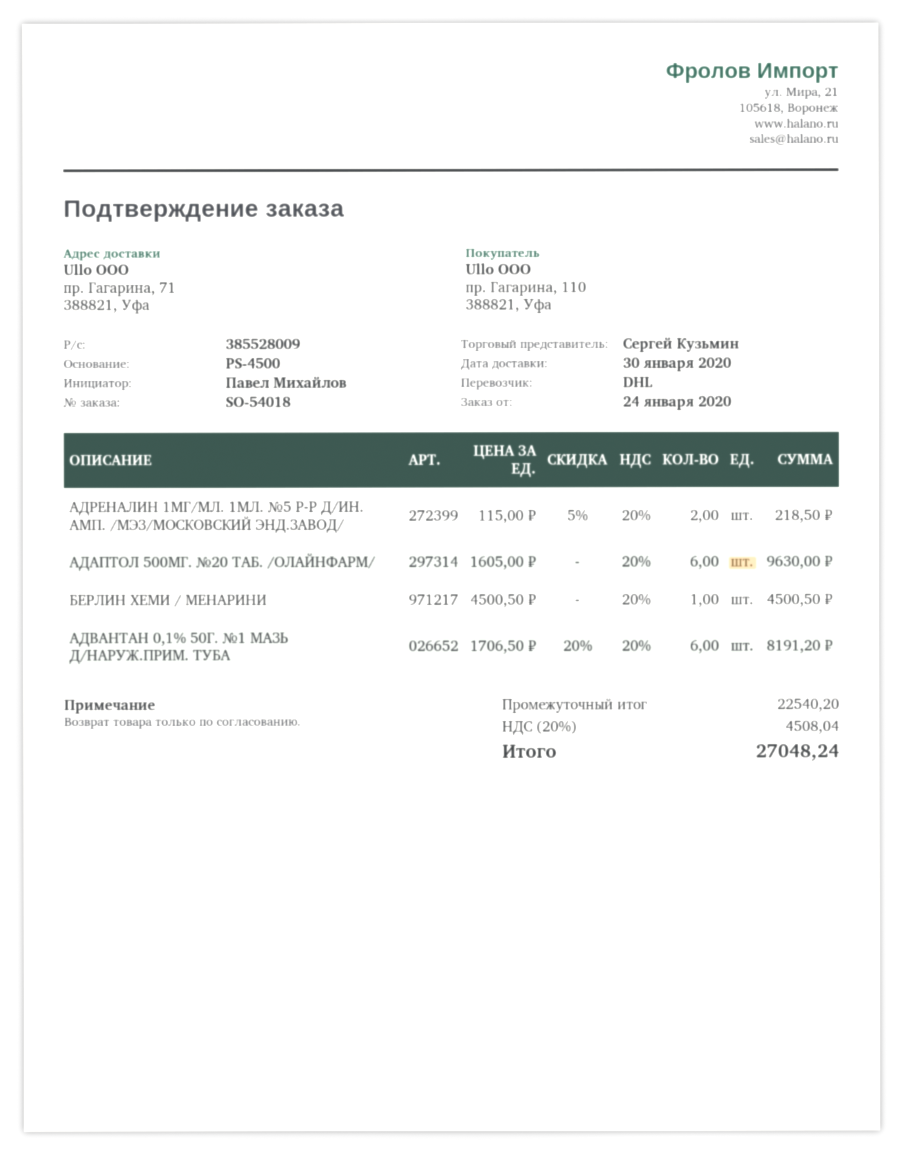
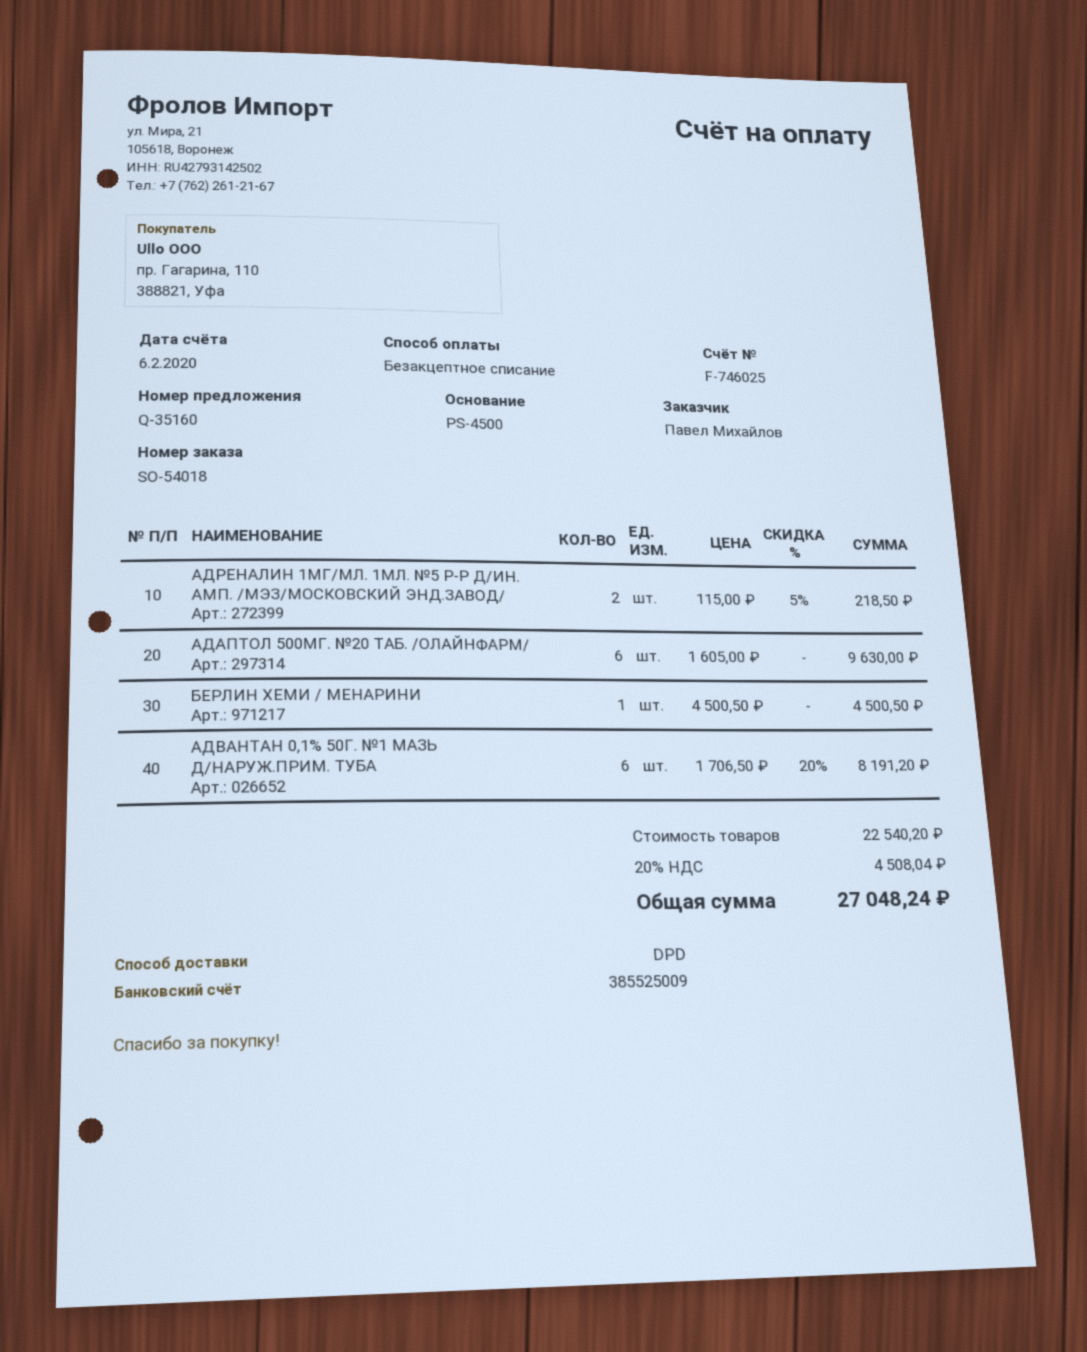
bank account: 385528009 -> 385525009
shipping method: DHL -> DPD

